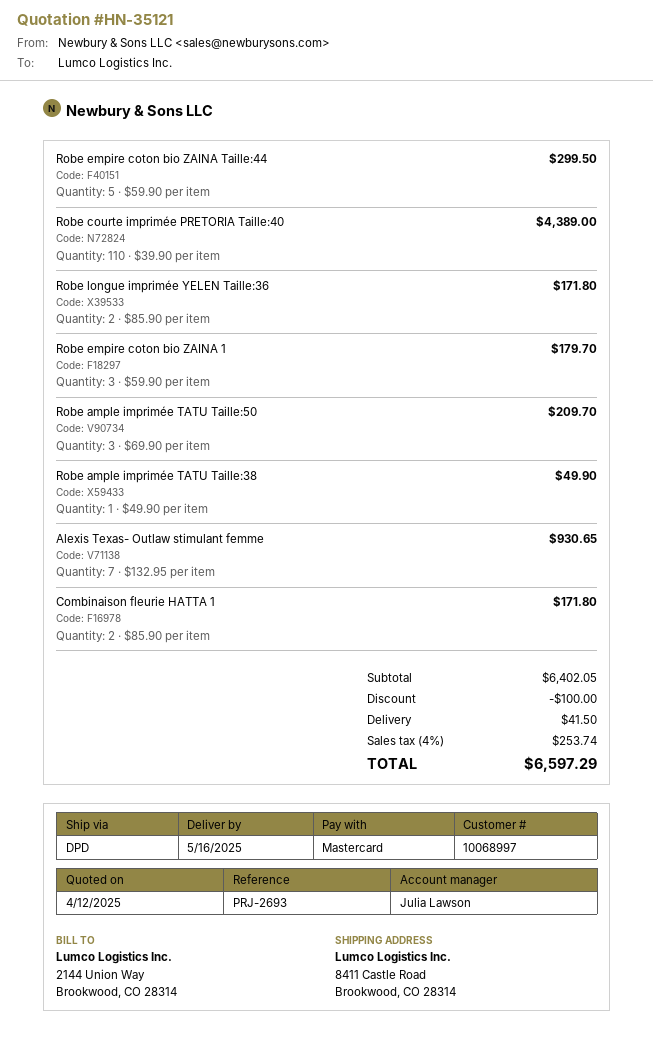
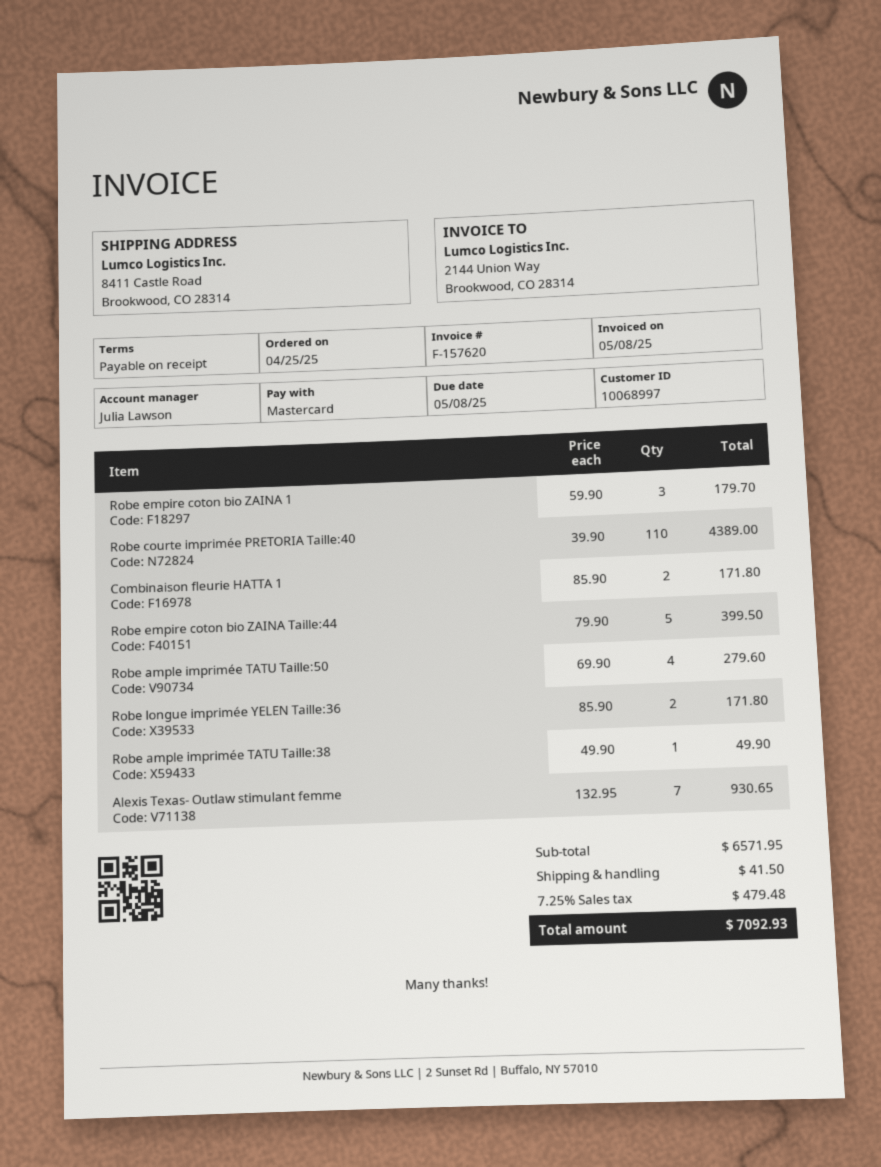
Robe empire coton bio ZAINA Taille:44: 5 x 59.90 = 299.50 -> 5 x 79.90 = 399.50
Robe ample imprimée TATU Taille:50: 3 x 69.90 = 209.70 -> 4 x 69.90 = 279.60
subtotal: 6402.05 -> 6571.95
discount: 100.00 -> none
tax: 4% = 253.74 -> 7.25% = 479.48
total: 6597.29 -> 7092.93

